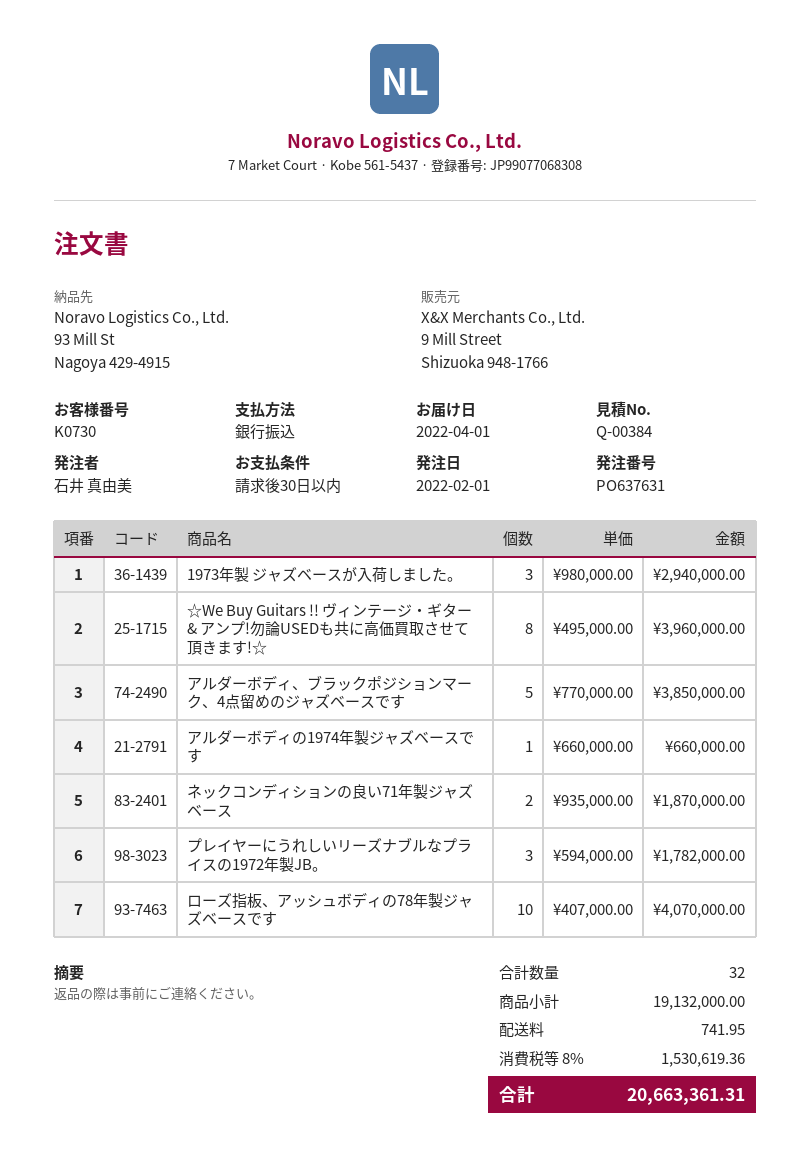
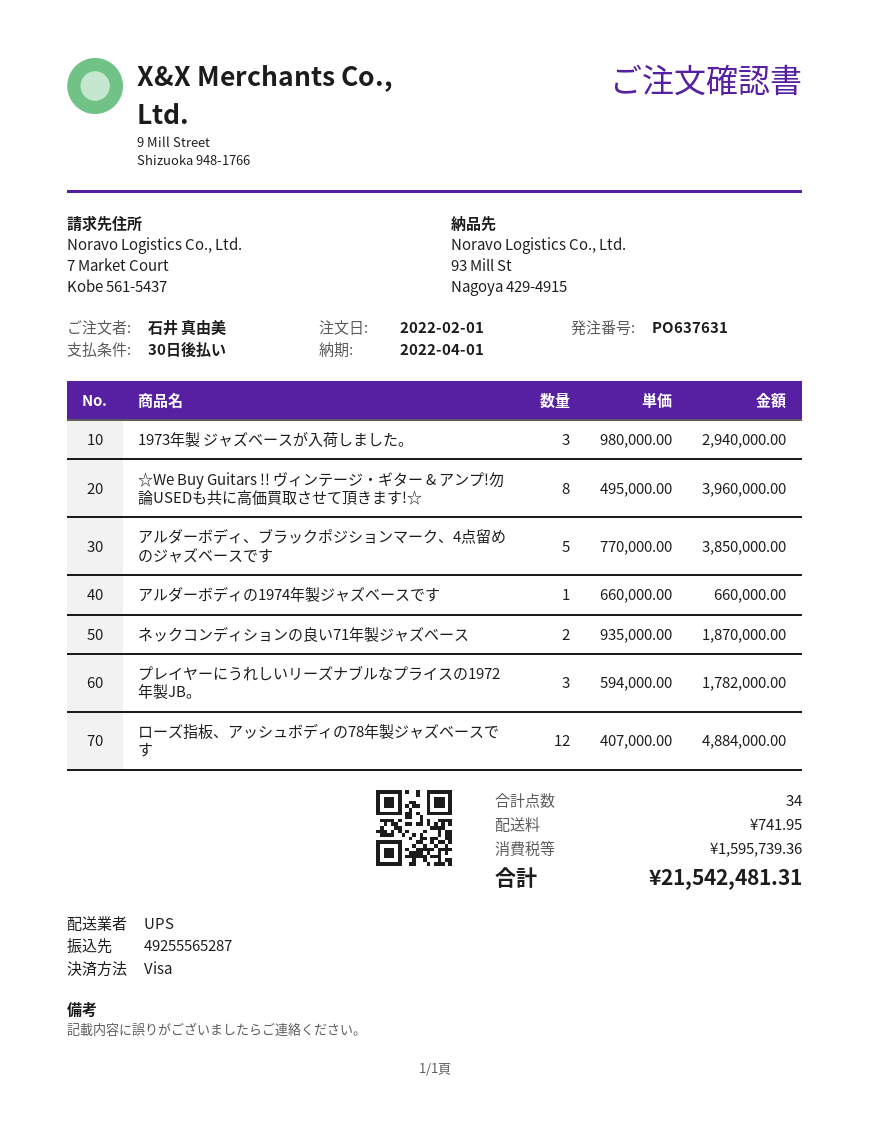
payment method: bank transfer -> Visa
ローズ指板、アッシュボディの78年製ジャズベースです: 10 x 407000.00 = 4070000.00 -> 12 x 407000.00 = 4884000.00
total quantity: 32 -> 34
tax: 1530619.36 -> 1595739.36
total: 20663361.31 -> 21542481.31

